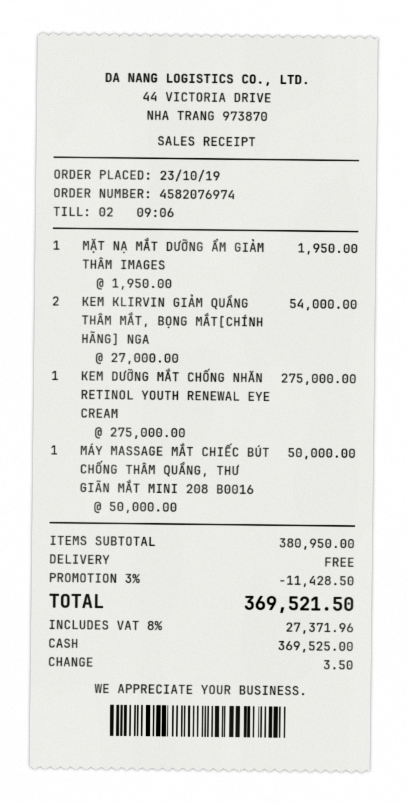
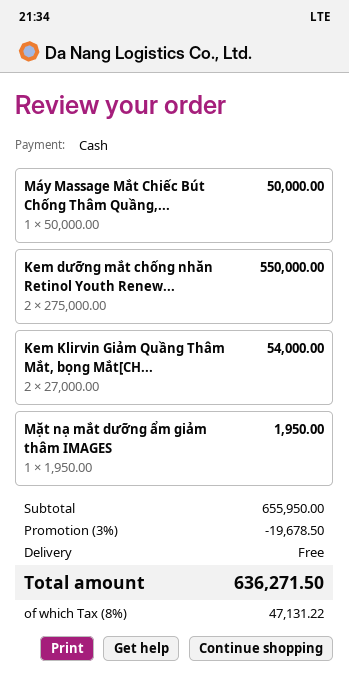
KEM DƯỠNG MẮT CHỐNG NHĂN RETINOL YOUTH RENEWAL EYE CREAM: 1 x 275000.00 = 275000.00 -> 2 x 275000.00 = 550000.00
subtotal: 380950.00 -> 655950.00
discount: 3% = 11428.50 -> 3% = 19678.50
tax: 8% = 27371.96 -> 8% = 47131.22
total: 369521.50 -> 636271.50

